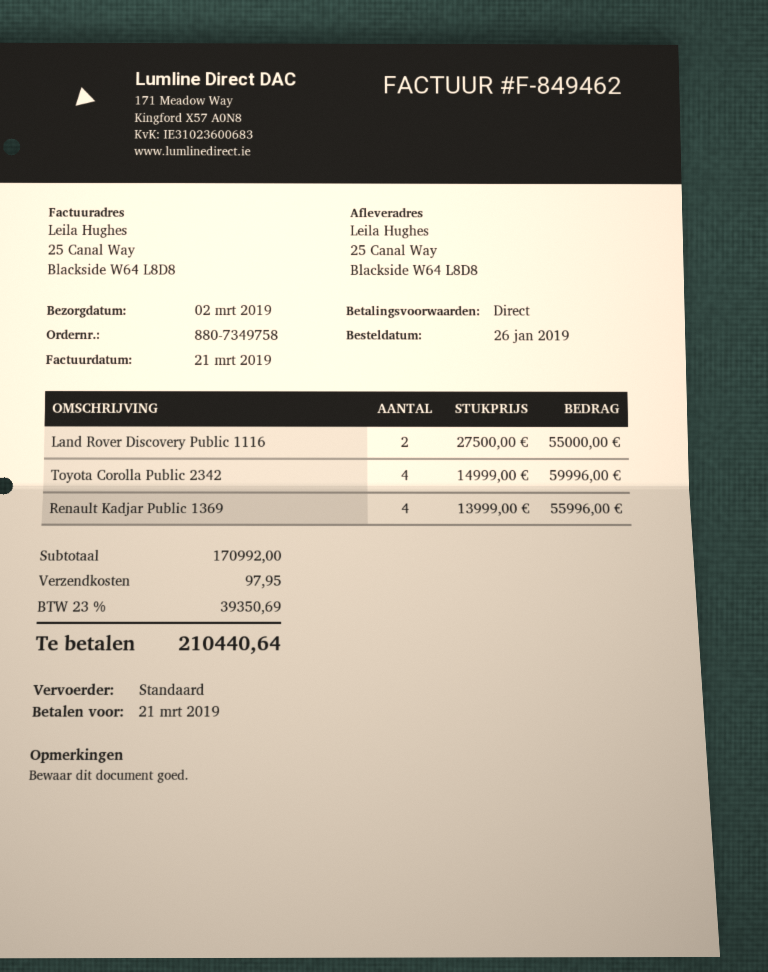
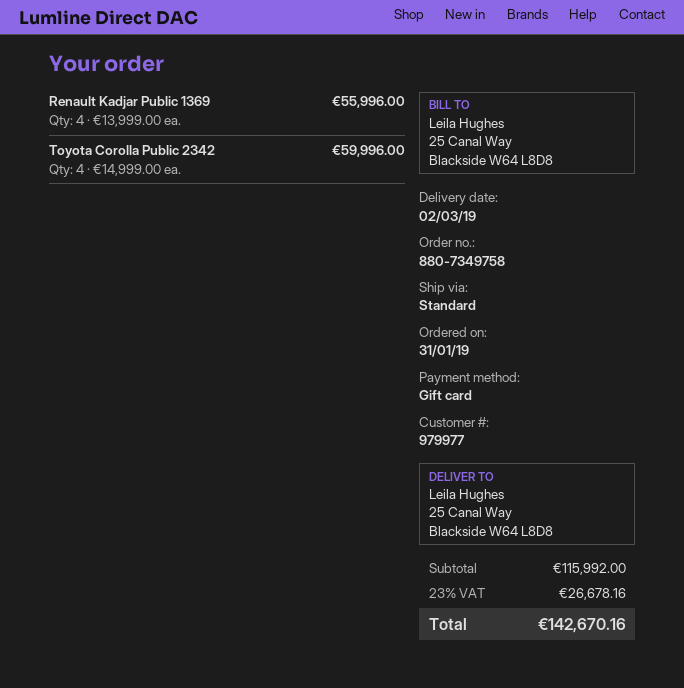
order date: 2019-01-26 -> 2019-01-31
Land Rover Discovery Public 1116: 2 x 27500.00 = 55000.00 -> none
subtotal: 170992.00 -> 115992.00
shipping: 97.95 -> none
tax: 23% = 39350.69 -> 23% = 26678.16
total: 210440.64 -> 142670.16

